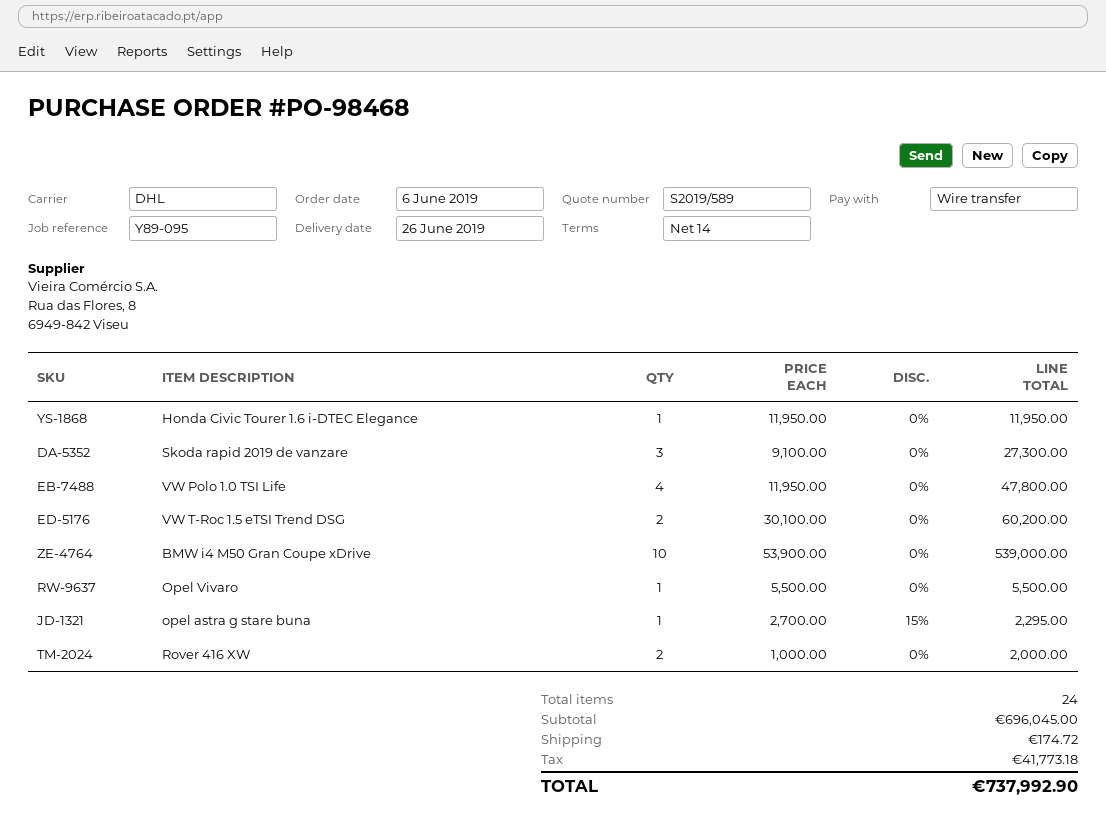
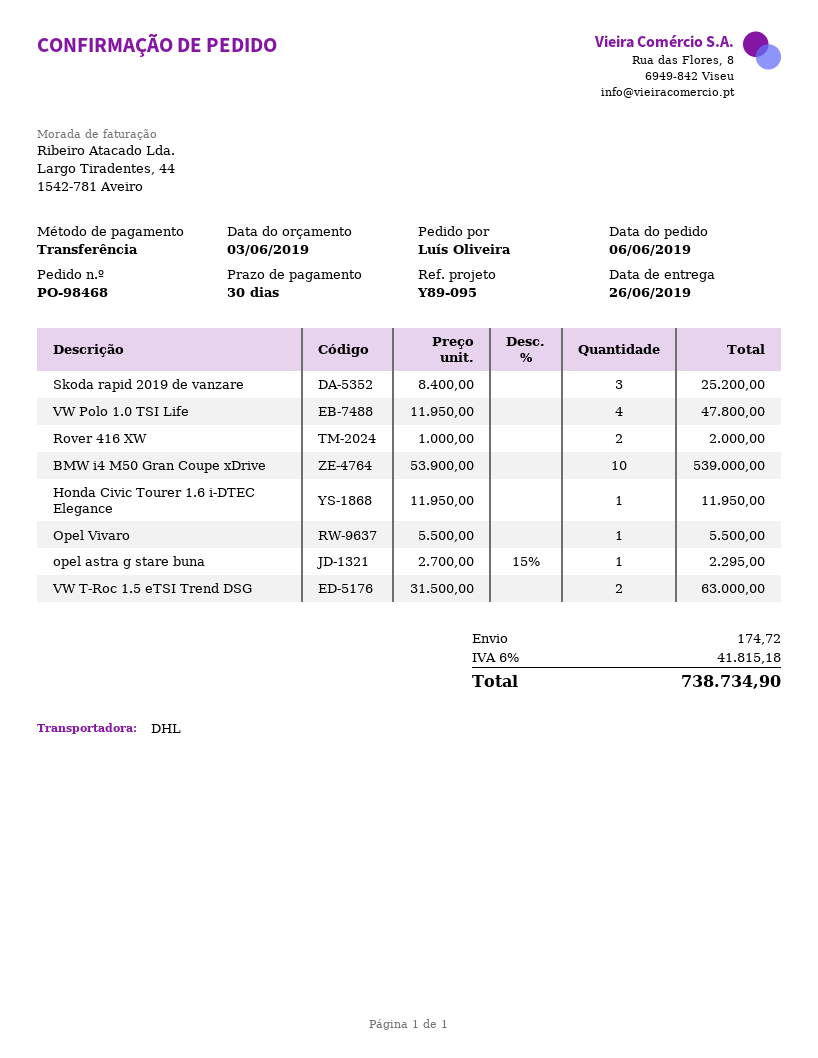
payment terms: 14 days -> 30 days
Skoda rapid 2019 de vanzare: 3 x 9100.00 = 27300.00 -> 3 x 8400.00 = 25200.00
VW T-Roc 1.5 eTSI Trend DSG: 2 x 30100.00 = 60200.00 -> 2 x 31500.00 = 63000.00
tax: 41773.18 -> 41815.18
total: 737992.90 -> 738734.90

